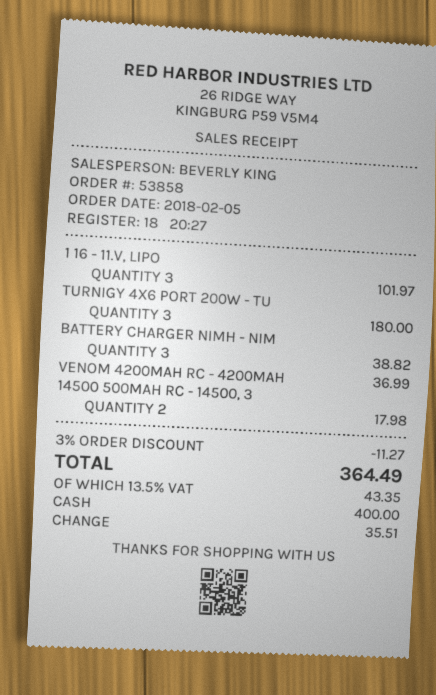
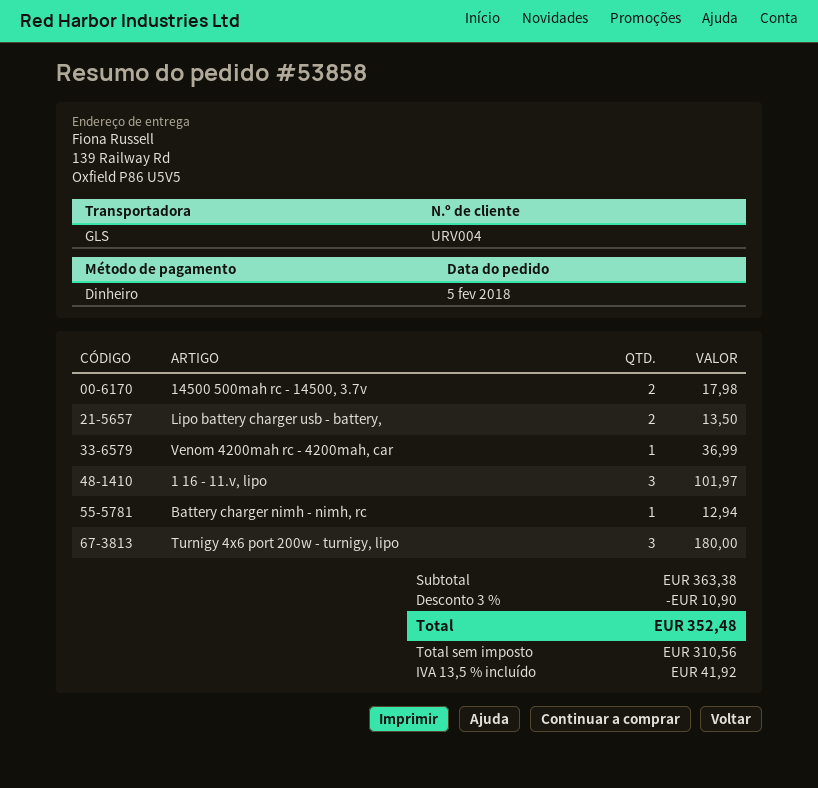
BATTERY CHARGER NIMH - NIM: 3 for 38.82 -> 1 for 12.94
Lipo battery charger usb - battery,: none -> 2 for 13.50
discount: 3% = 11.27 -> 3% = 10.90
tax: 13.5% = 43.35 -> 13.5% = 41.92
total: 364.49 -> 352.48

